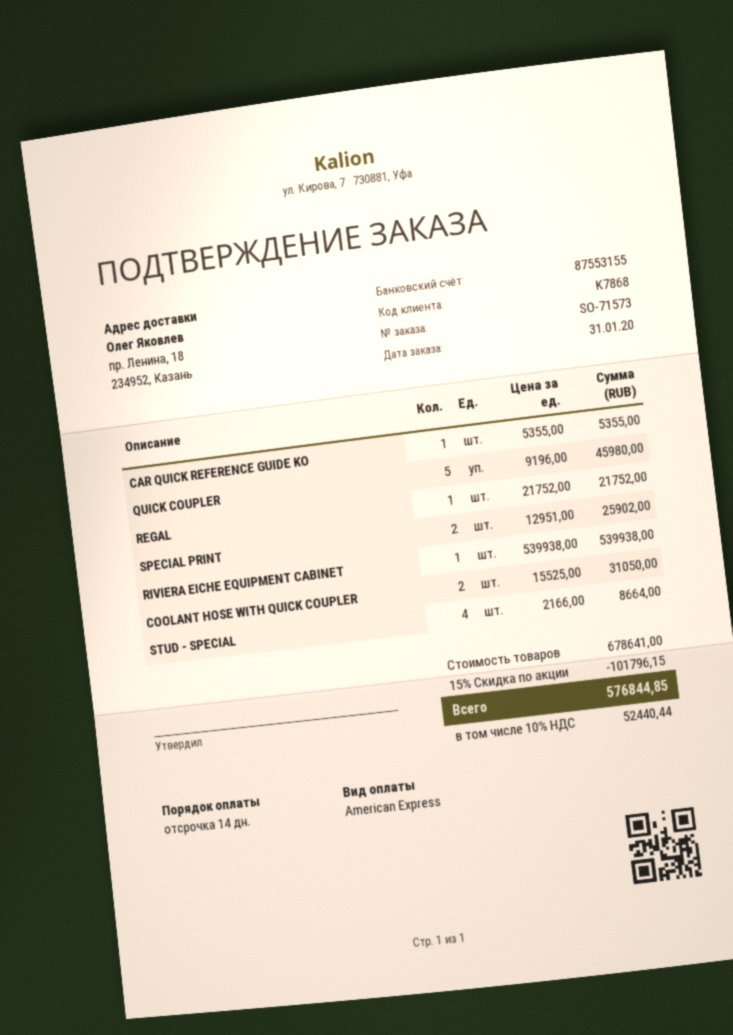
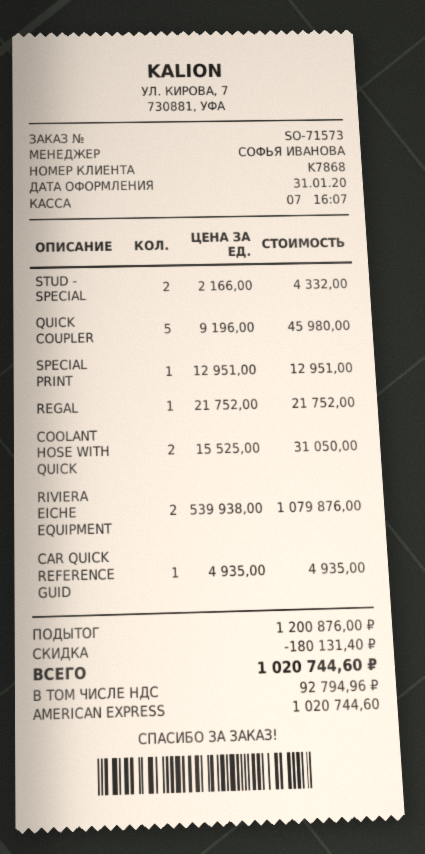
CAR QUICK REFERENCE GUIDE KO: 1 x 5355.00 = 5355.00 -> 1 x 4935.00 = 4935.00
SPECIAL PRINT: 2 x 12951.00 = 25902.00 -> 1 x 12951.00 = 12951.00
RIVIERA EICHE EQUIPMENT CABINET: 1 x 539938.00 = 539938.00 -> 2 x 539938.00 = 1079876.00
STUD - SPECIAL: 4 x 2166.00 = 8664.00 -> 2 x 2166.00 = 4332.00
subtotal: 678641.00 -> 1200876.00
discount: 101796.15 -> 180131.40
tax: 52440.44 -> 92794.96
total: 576844.85 -> 1020744.60

